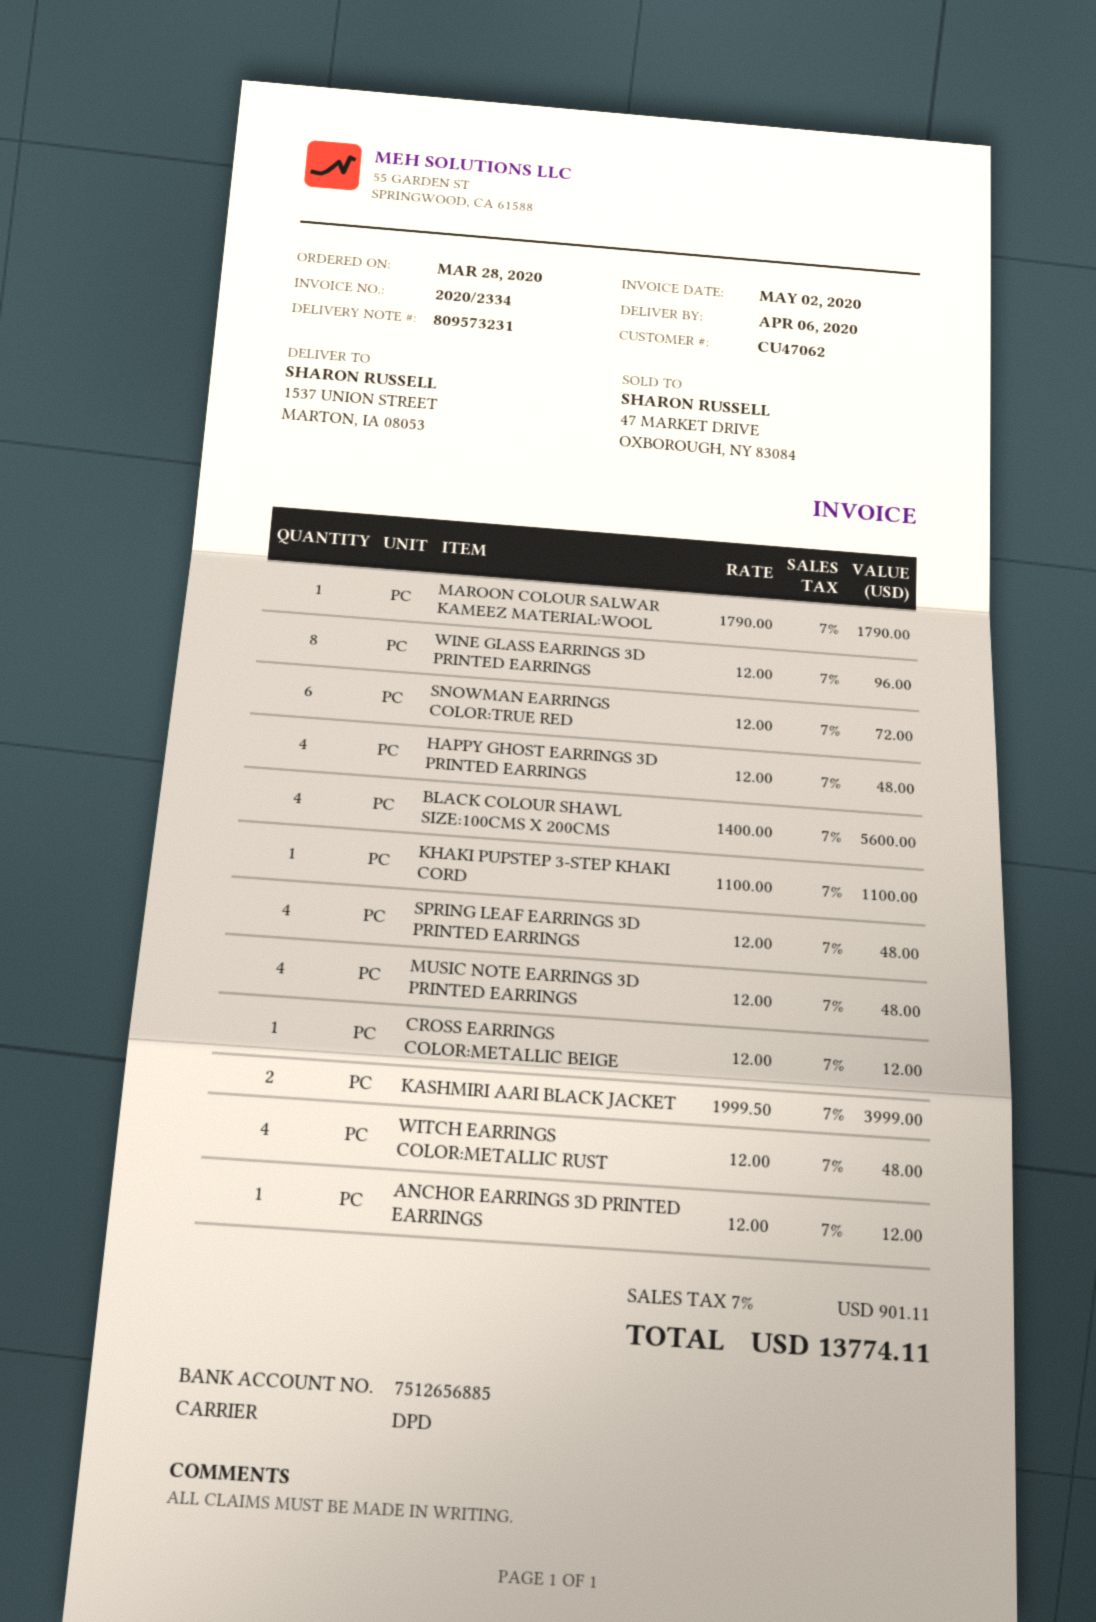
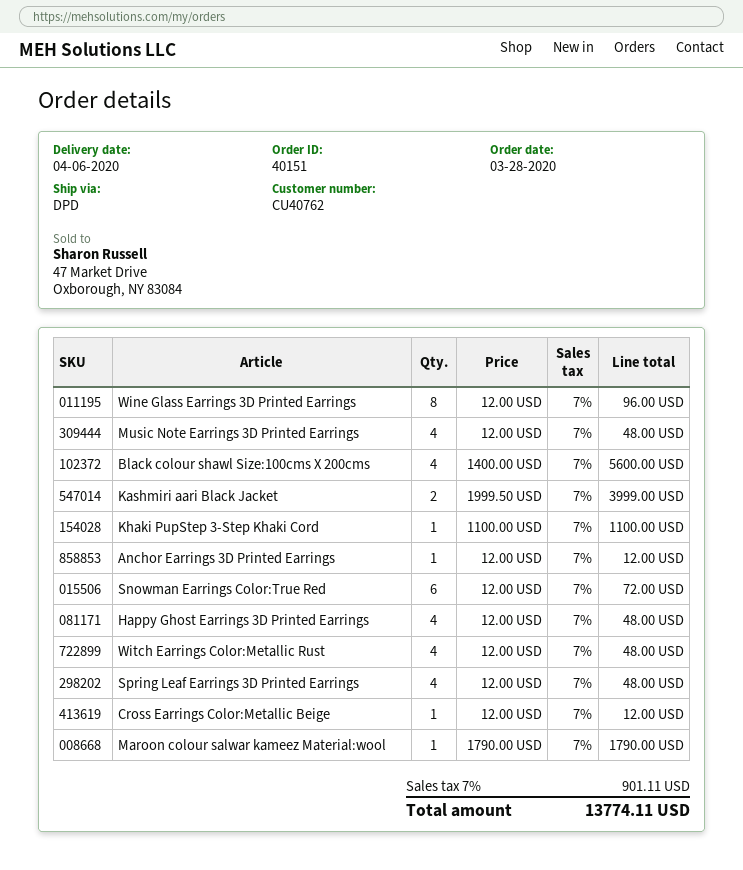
customer number: CU47062 -> CU40762

